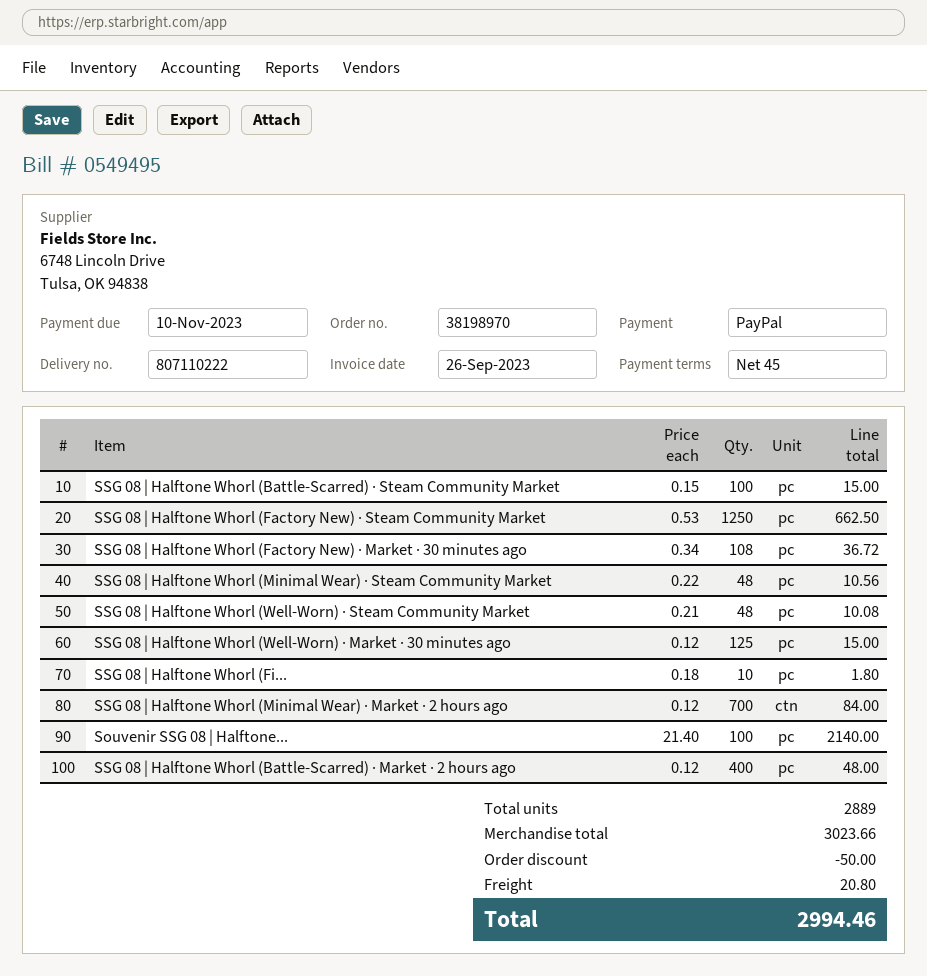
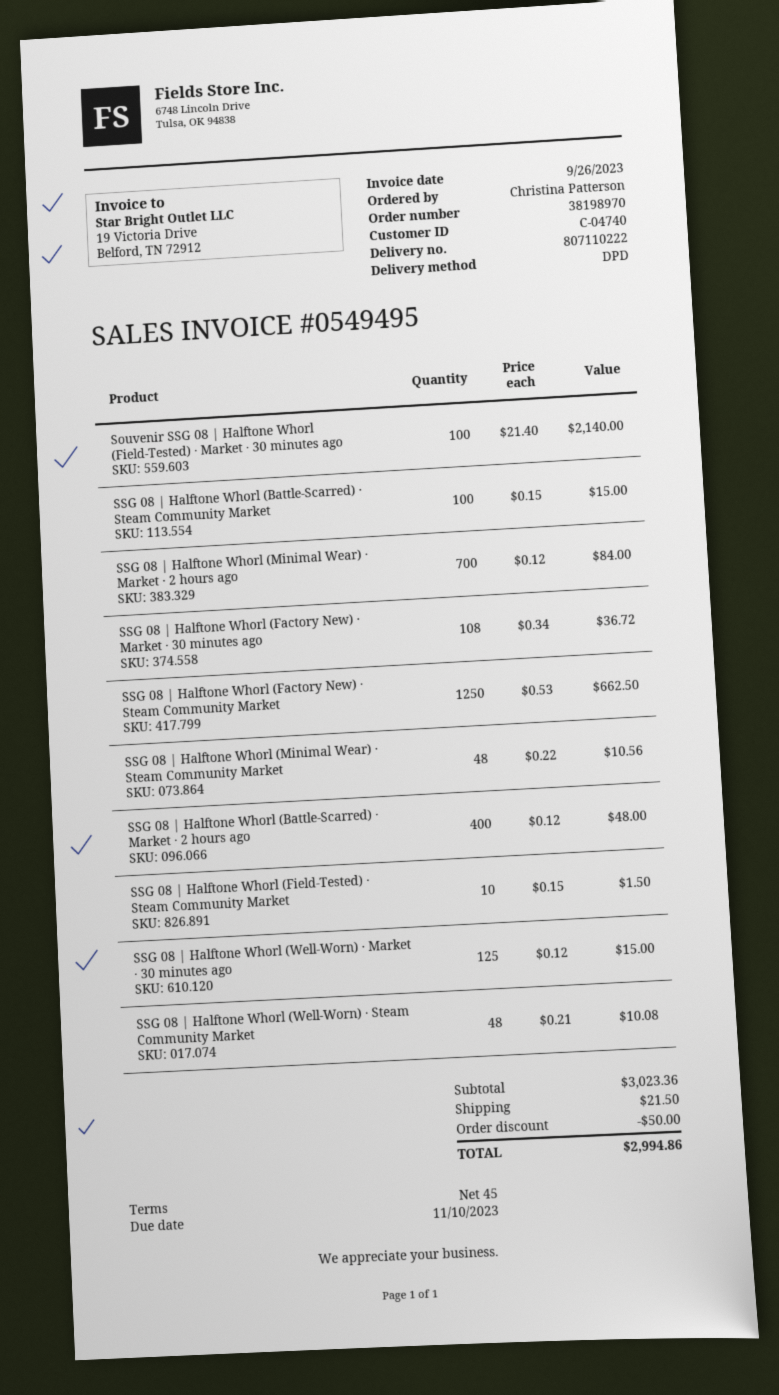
SSG 08 | Halftone Whorl (Fi...: 10 x 0.18 = 1.80 -> 10 x 0.15 = 1.50
subtotal: 3023.66 -> 3023.36
shipping: 20.80 -> 21.50
total: 2994.46 -> 2994.86

